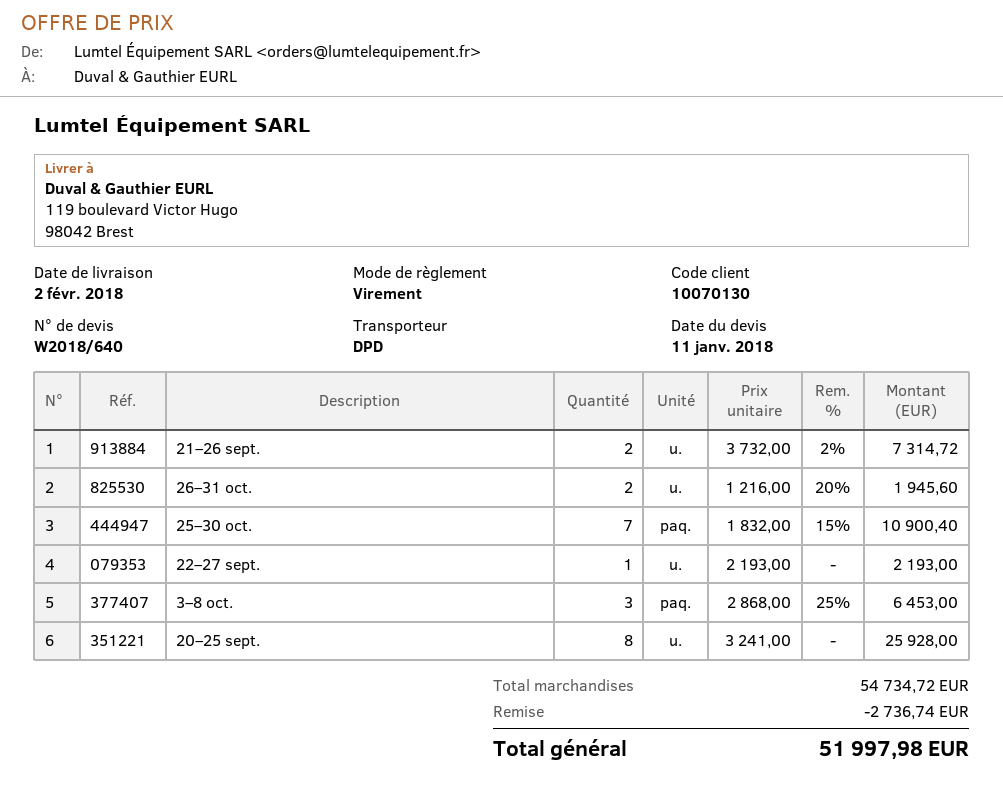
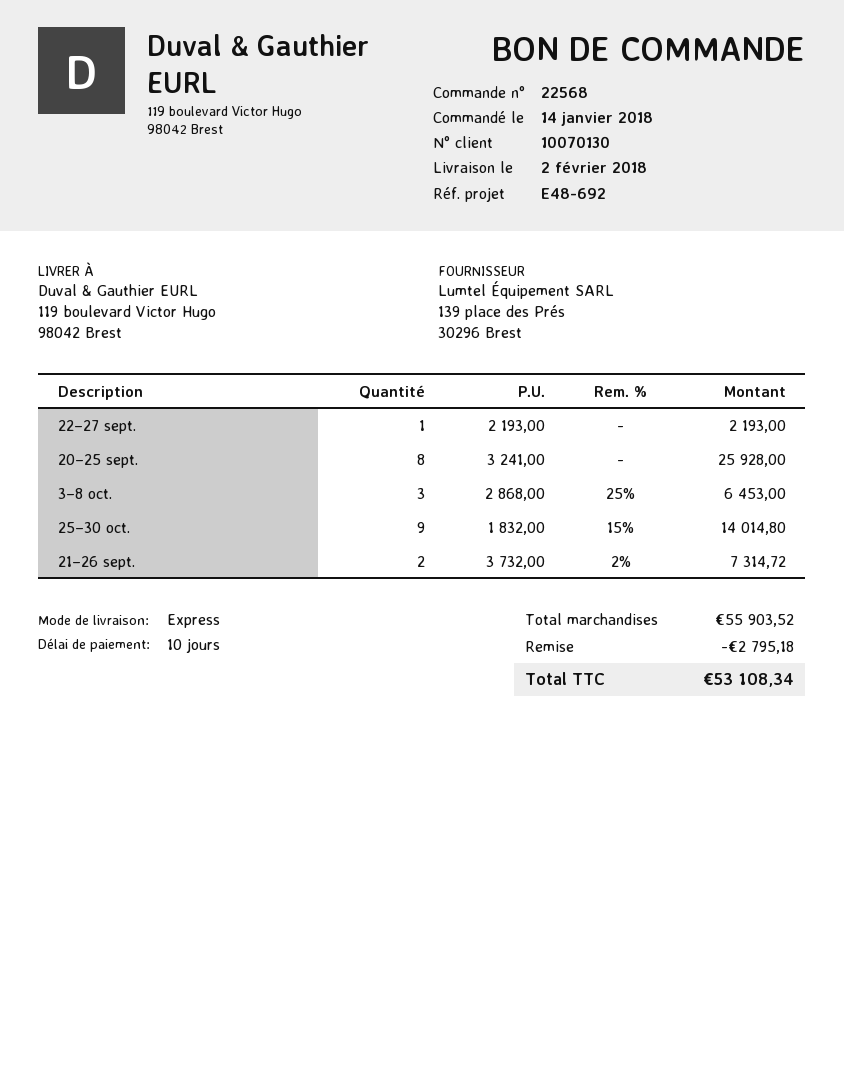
shipping method: DPD -> express
26–31 oct.: 2 x 1216.00 - 20% = 1945.60 -> none
25–30 oct.: 7 x 1832.00 - 15% = 10900.40 -> 9 x 1832.00 - 15% = 14014.80
subtotal: 54734.72 -> 55903.52
discount: 2736.74 -> 2795.18
total: 51997.98 -> 53108.34

